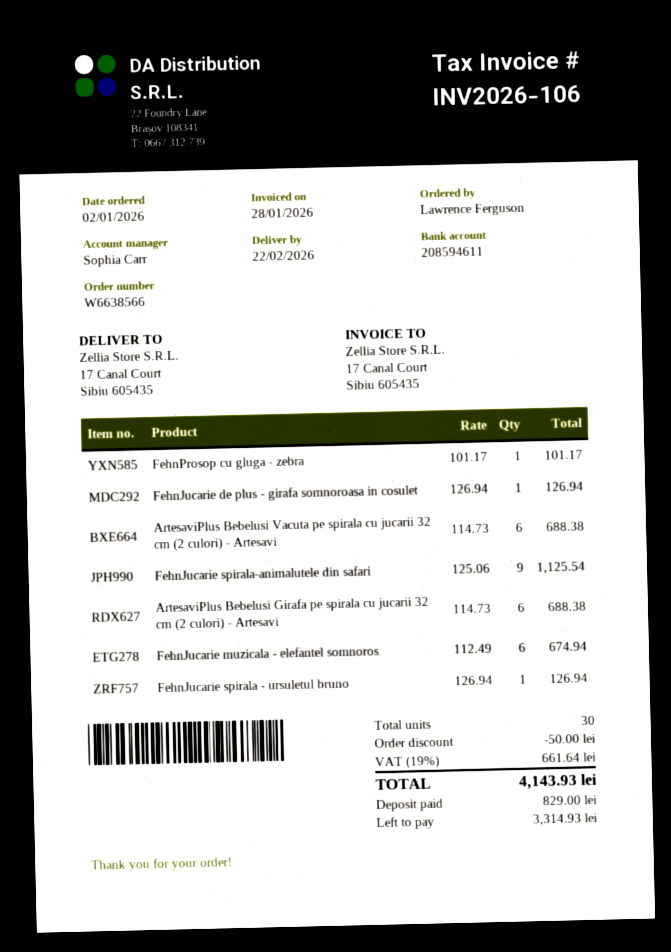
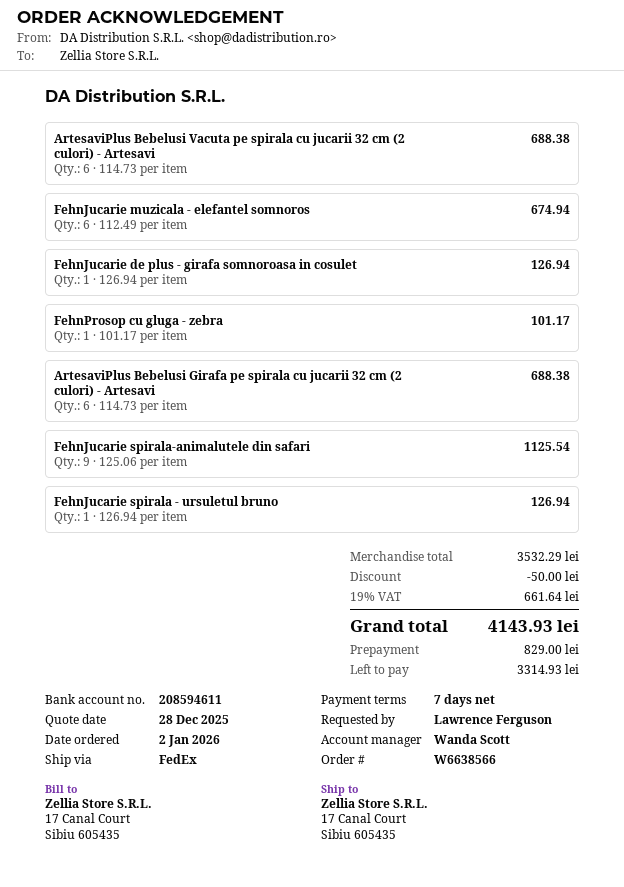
sales rep: Sophia Carr -> Wanda Scott

